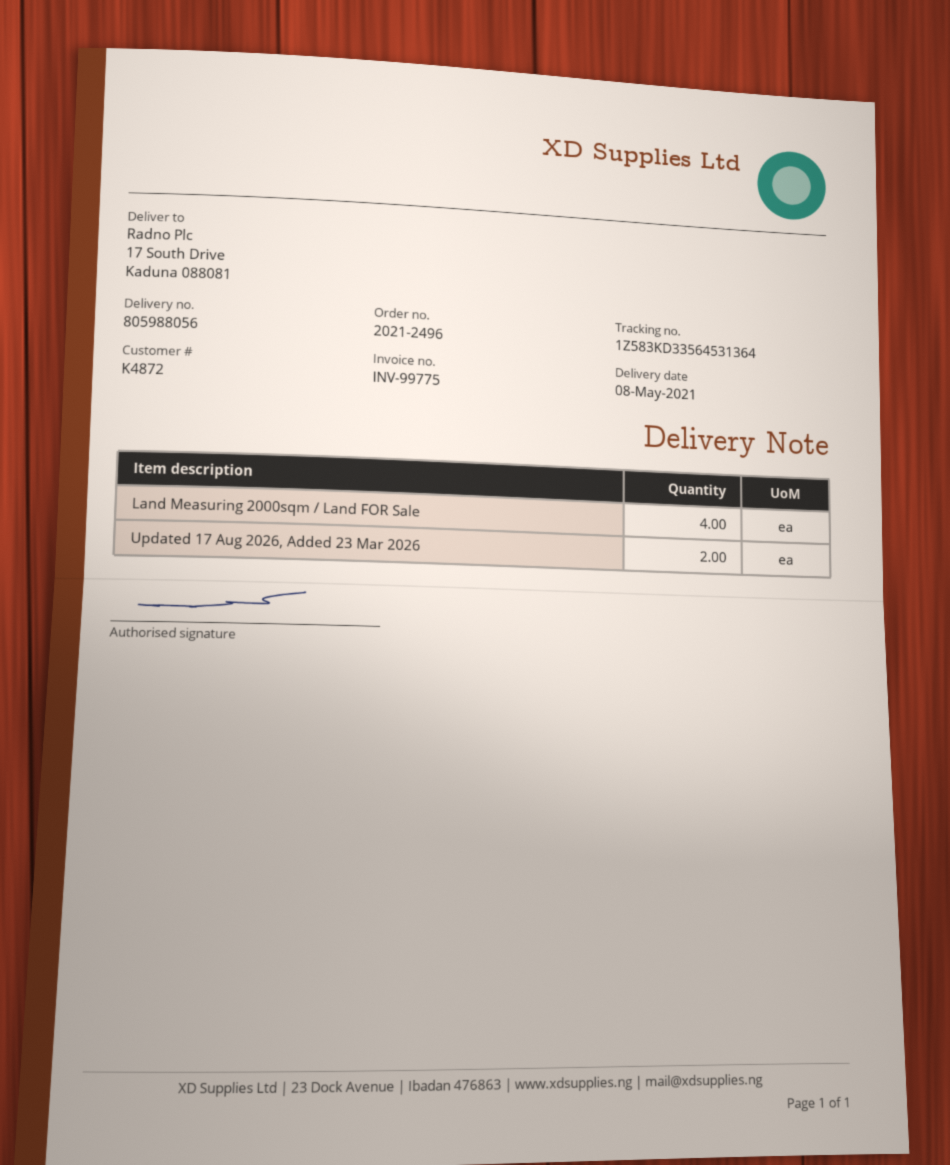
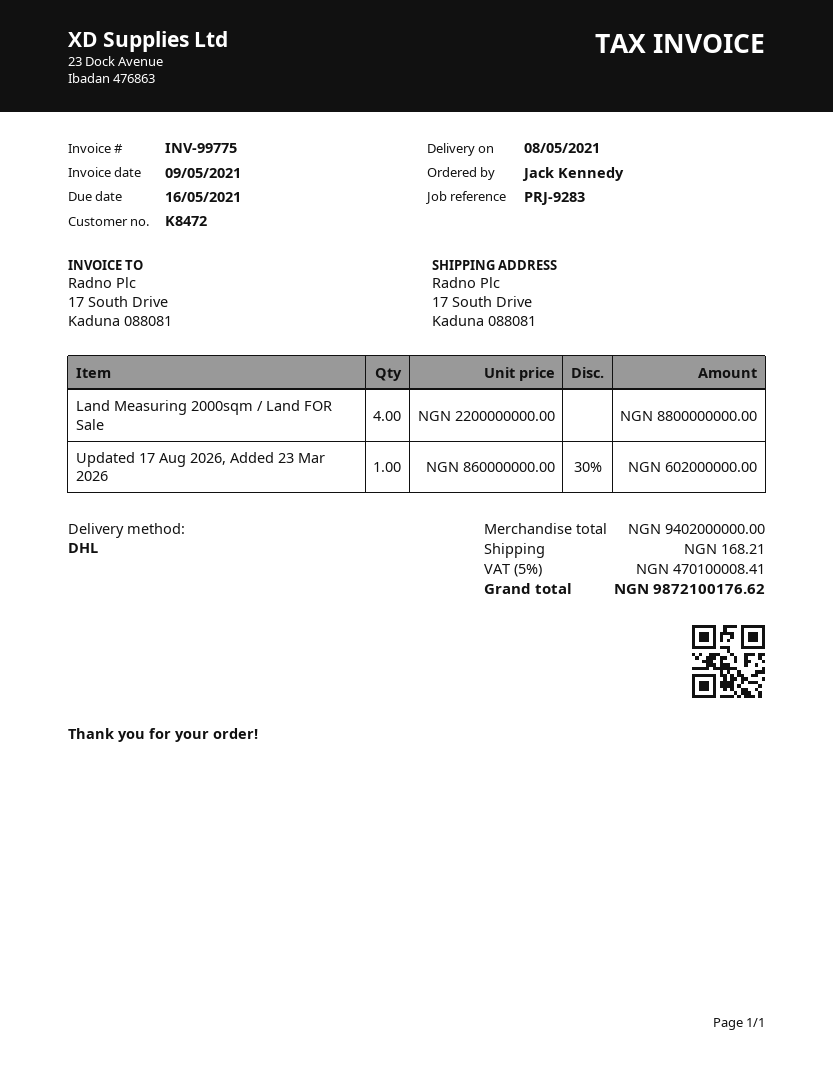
customer number: K4872 -> K8472
Updated 17 Aug 2026, Added 23 Mar 2026: 2 -> 1

